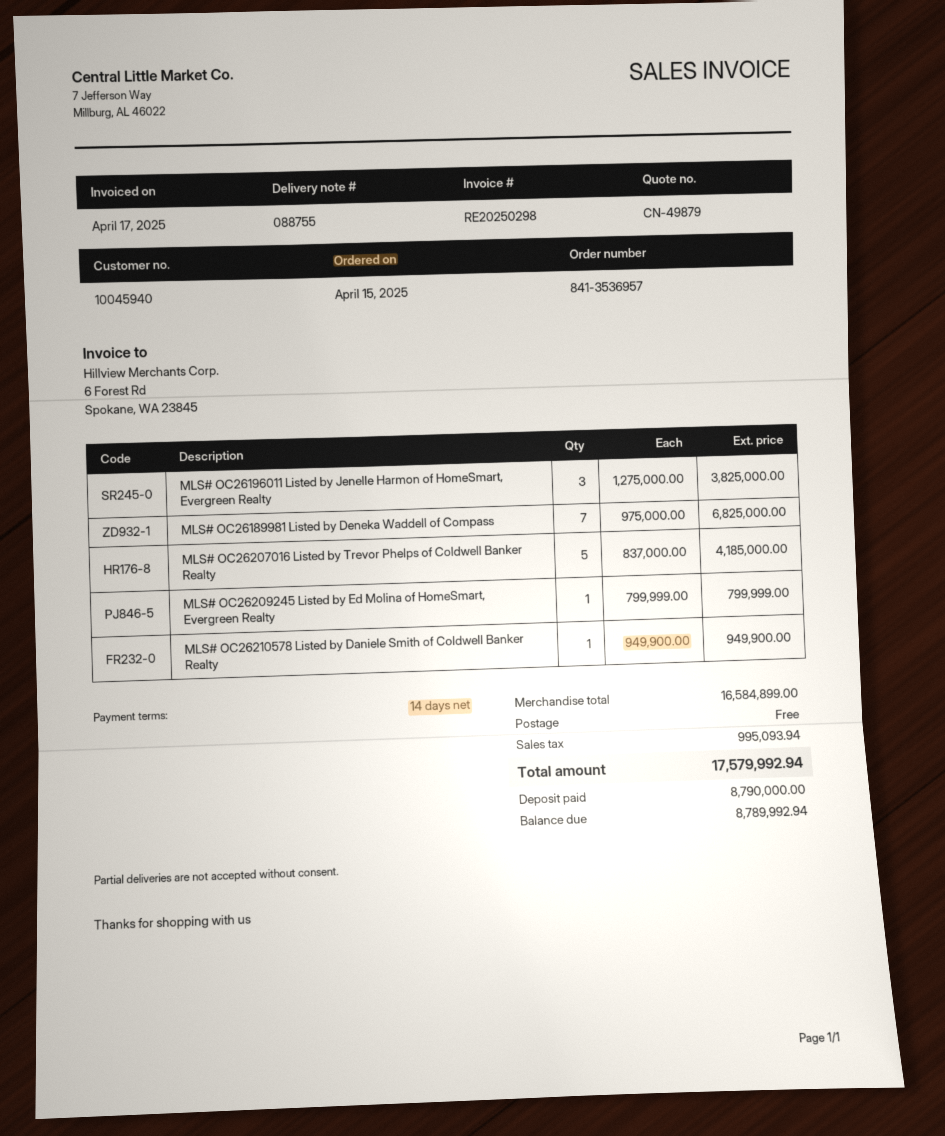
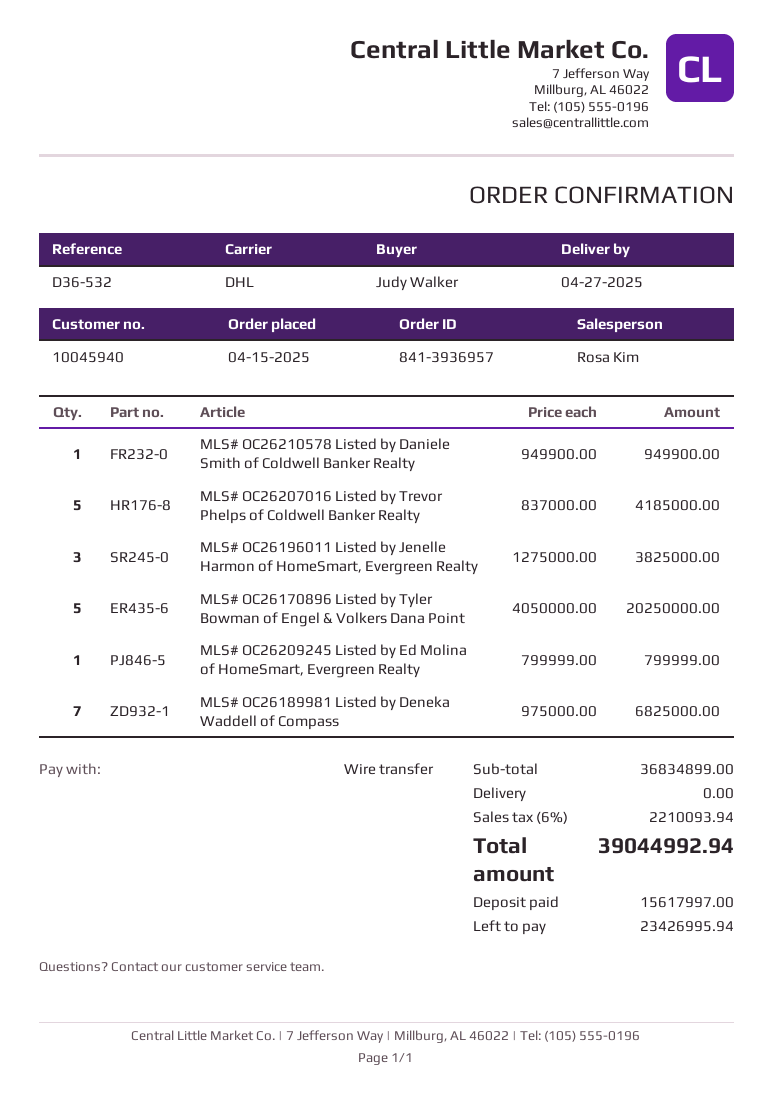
order number: 841-3536957 -> 841-3936957
MLS# OC26170896 Listed by Tyler Bowman of Engel & Volkers Dana Point: none -> 5 x 4050000.00 = 20250000.00
subtotal: 16584899.00 -> 36834899.00
tax: 995093.94 -> 2210093.94
total: 17579992.94 -> 39044992.94
deposit: 8790000.00 -> 15617997.00
balance: 8789992.94 -> 23426995.94

